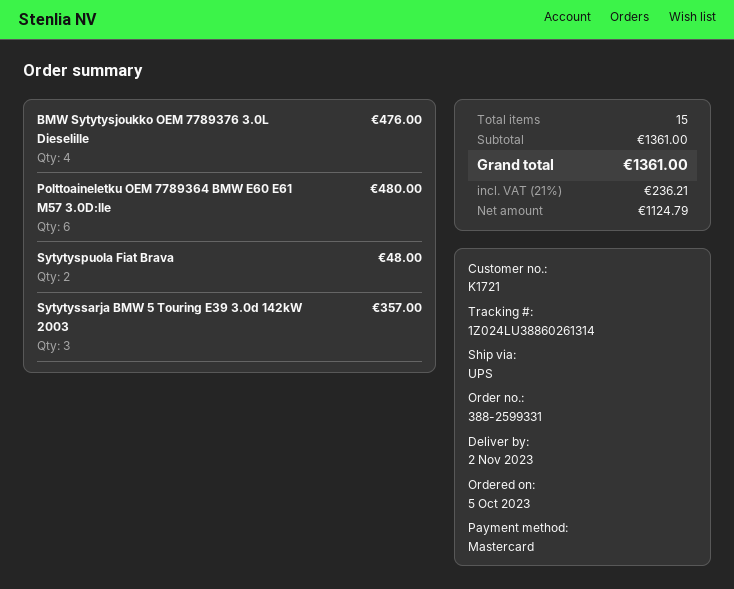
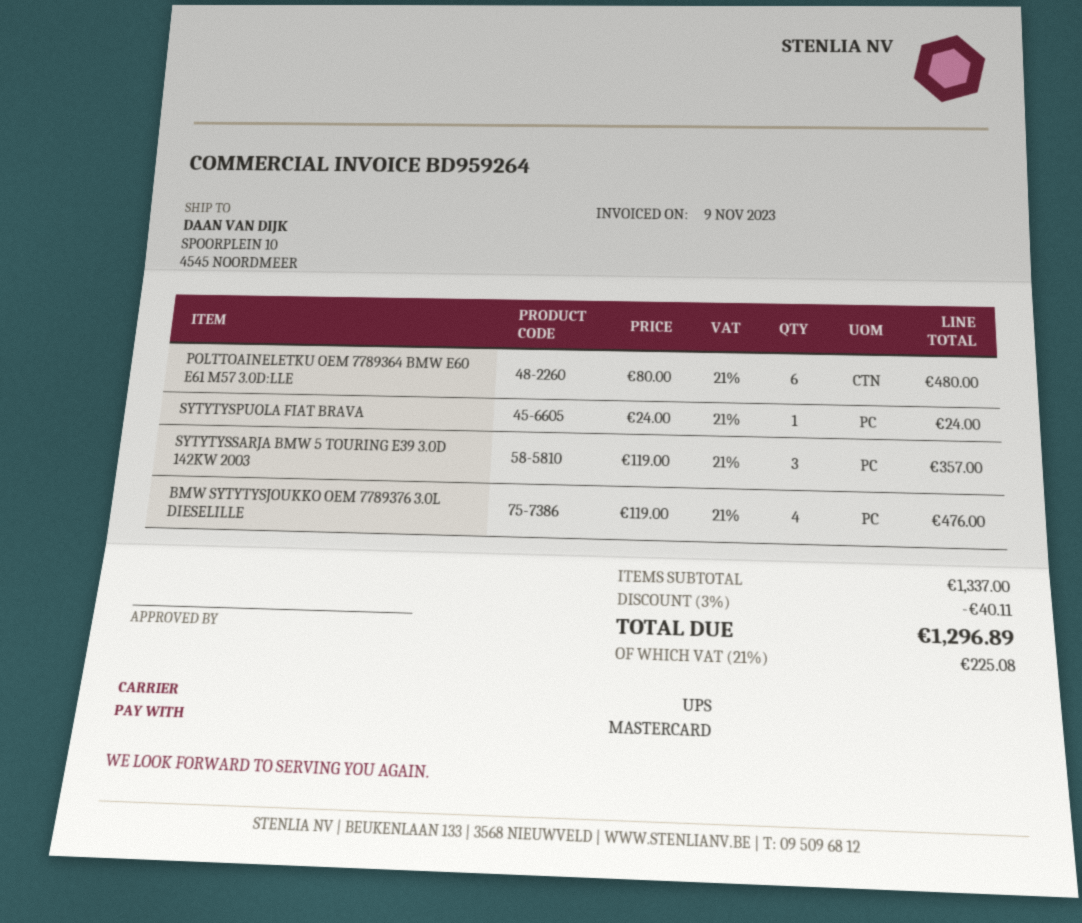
Sytytyspuola Fiat Brava: 2 for 48.00 -> 1 for 24.00
subtotal: 1361.00 -> 1337.00
discount: none -> 3% = 40.11
tax: 21% = 236.21 -> 21% = 225.08
total: 1361.00 -> 1296.89

